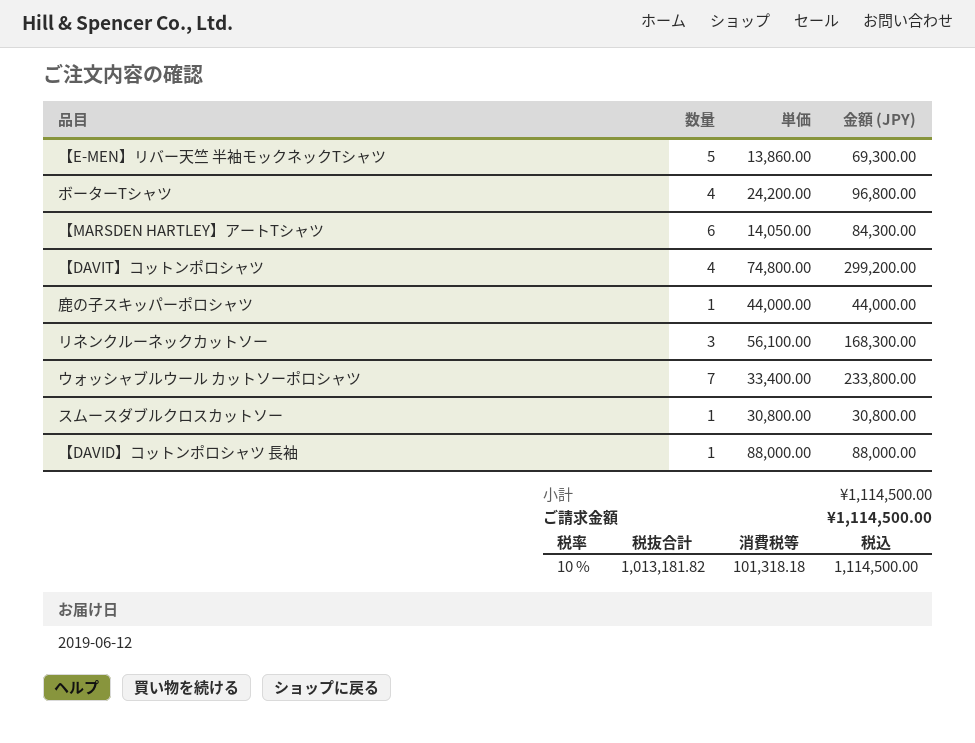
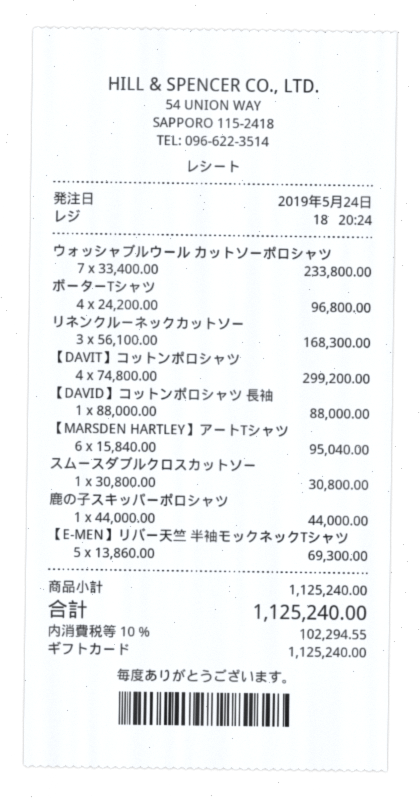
【MARSDEN HARTLEY】アートTシャツ: 6 x 14050.00 = 84300.00 -> 6 x 15840.00 = 95040.00
subtotal: 1114500.00 -> 1125240.00
tax: 10% = 101318.18 -> 10% = 102294.55
total: 1114500.00 -> 1125240.00

